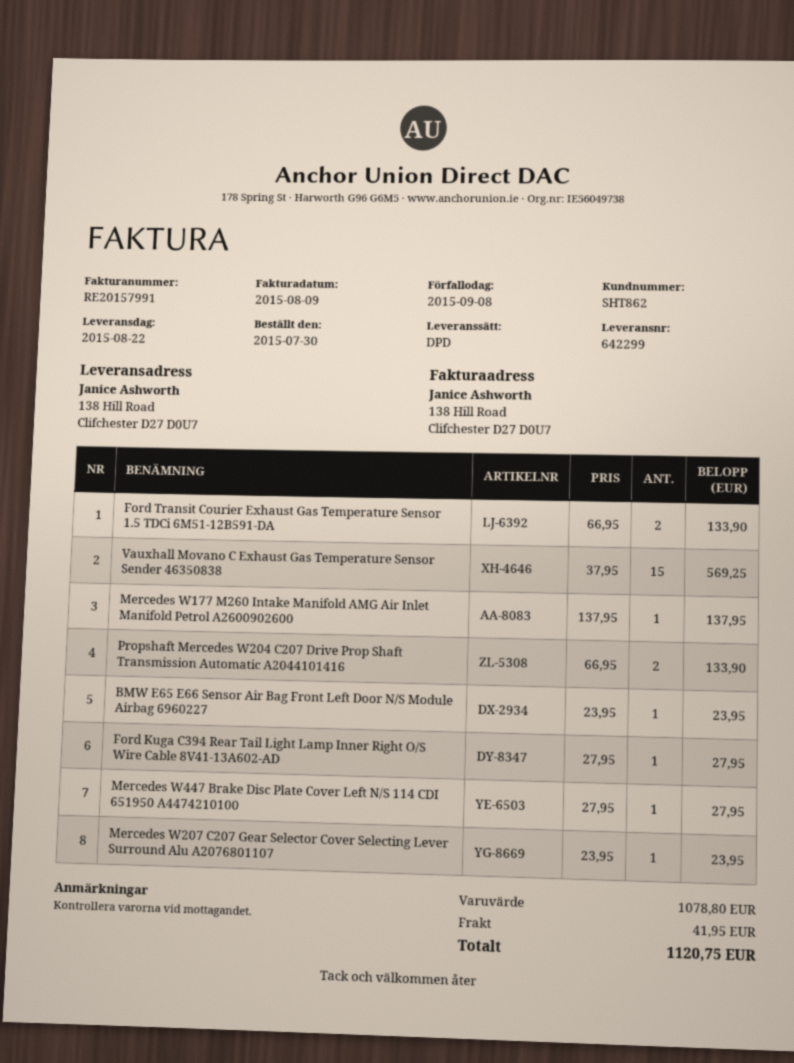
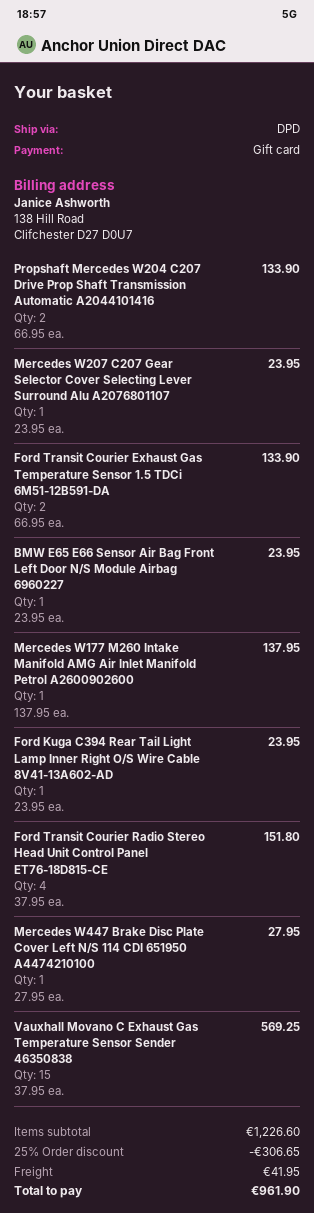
Ford Kuga C394 Rear Tail Light Lamp Inner Right O/S Wire Cable 8V41-13A602-AD: 1 x 27.95 = 27.95 -> 1 x 23.95 = 23.95
Ford Transit Courier Radio Stereo Head Unit Control Panel ET76-18D815-CE: none -> 4 x 37.95 = 151.80
subtotal: 1078.80 -> 1226.60
discount: none -> 25% = 306.65
total: 1120.75 -> 961.90

